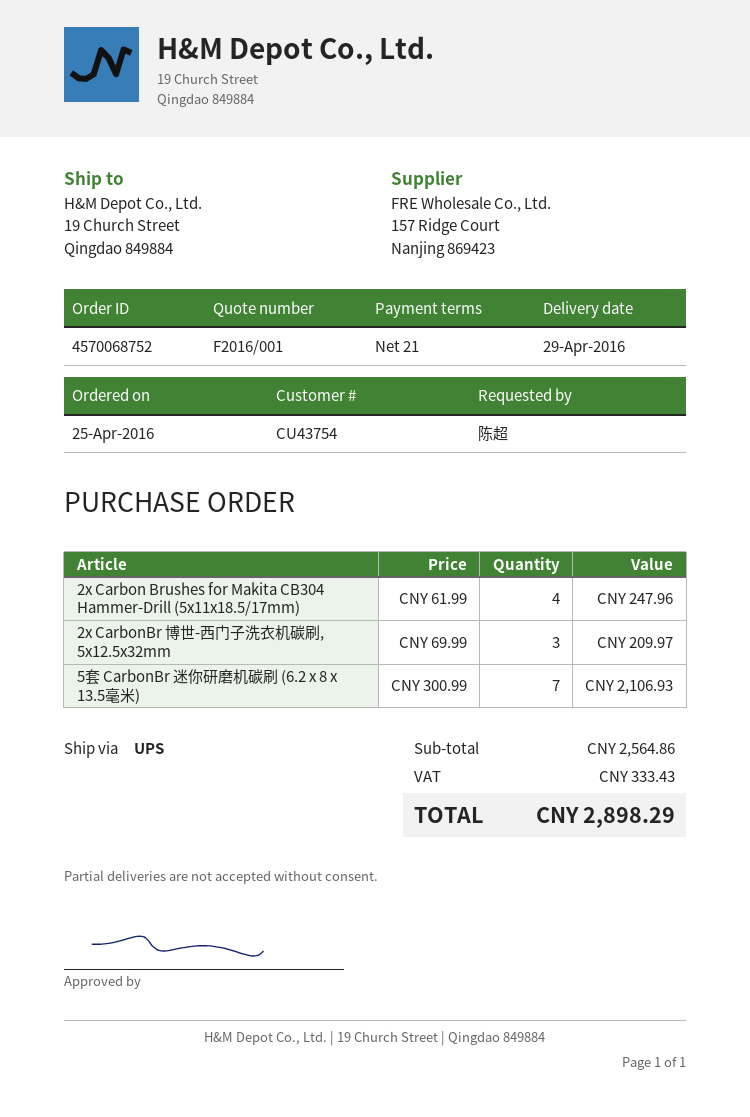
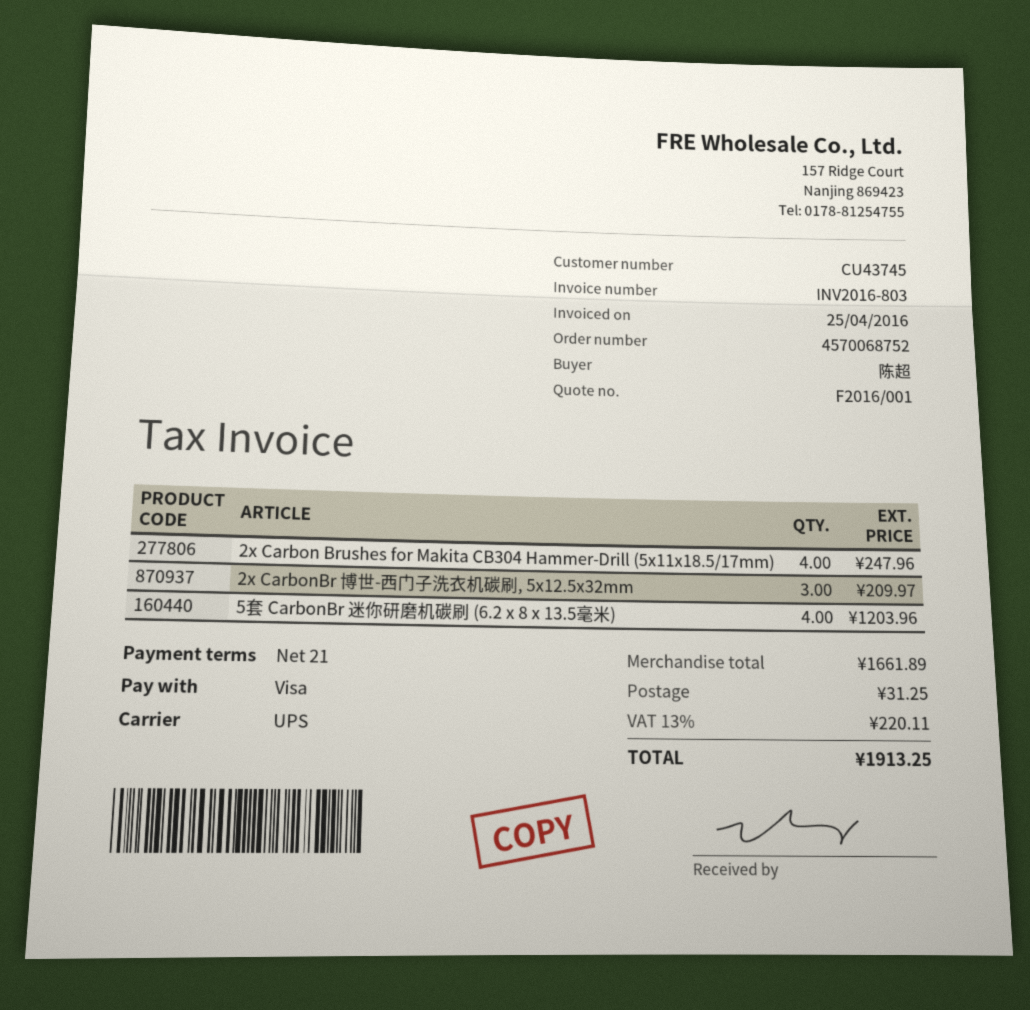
customer number: CU43754 -> CU43745
5套 CarbonBr 迷你研磨机碳刷 (6.2 x 8 x 13.5毫米): 7 for 2106.93 -> 4 for 1203.96
subtotal: 2564.86 -> 1661.89
shipping: none -> 31.25
tax: 333.43 -> 220.11
total: 2898.29 -> 1913.25

